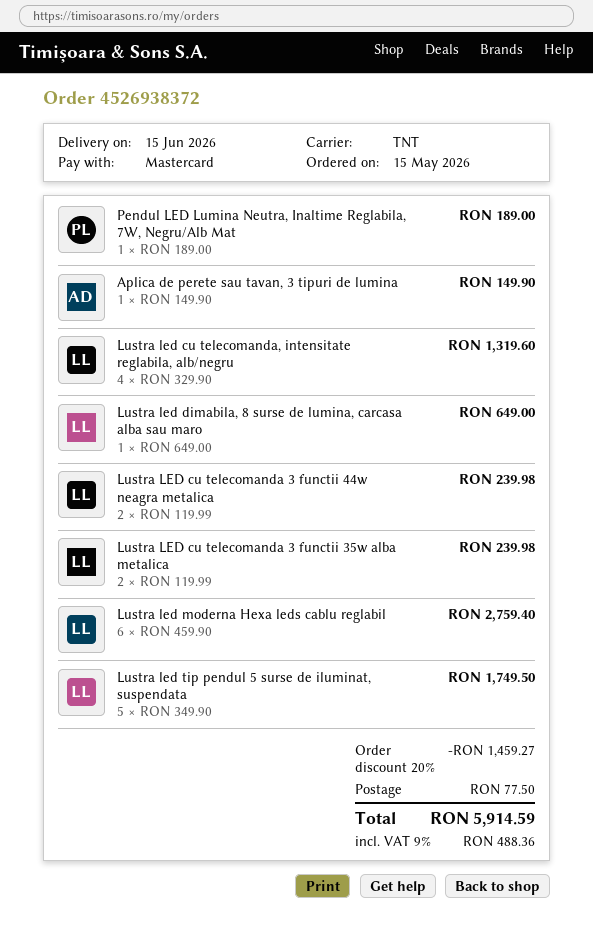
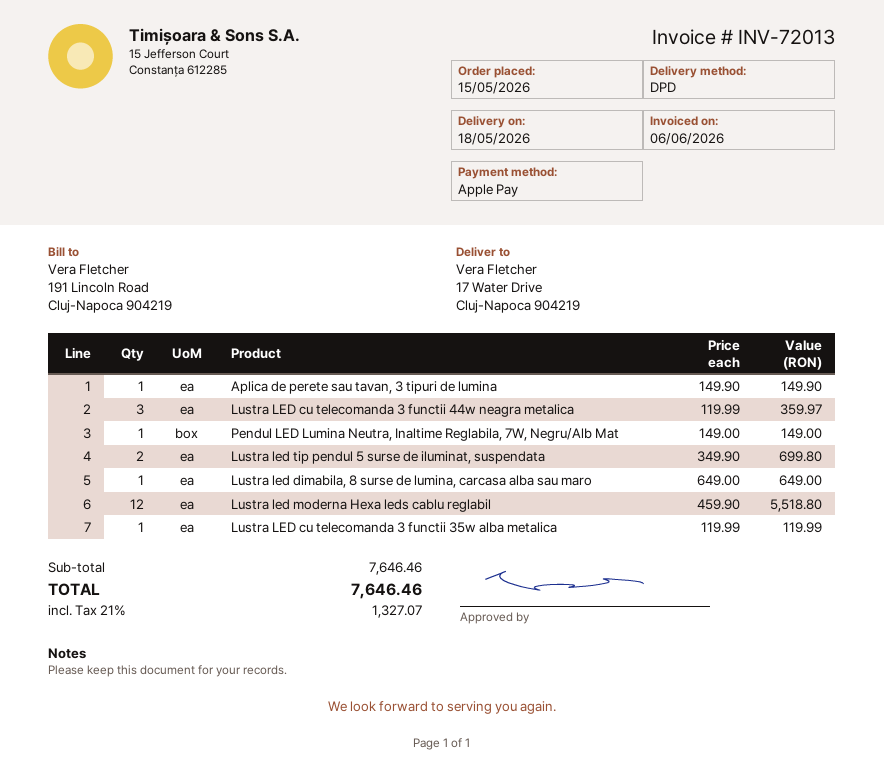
delivery date: 2026-06-15 -> 2026-05-18
payment method: Mastercard -> Apple Pay
shipping method: TNT -> DPD
Pendul LED Lumina Neutra, Inaltime Reglabila, 7W, Negru/Alb Mat: 1 x 189.00 = 189.00 -> 1 x 149.00 = 149.00
Lustra led cu telecomanda, intensitate reglabila, alb/negru: 4 x 329.90 = 1319.60 -> none
Lustra LED cu telecomanda 3 functii 44w neagra metalica: 2 x 119.99 = 239.98 -> 3 x 119.99 = 359.97
Lustra LED cu telecomanda 3 functii 35w alba metalica: 2 x 119.99 = 239.98 -> 1 x 119.99 = 119.99
Lustra led moderna Hexa leds cablu reglabil: 6 x 459.90 = 2759.40 -> 12 x 459.90 = 5518.80
Lustra led tip pendul 5 surse de iluminat, suspendata: 5 x 349.90 = 1749.50 -> 2 x 349.90 = 699.80
discount: 20% = 1459.27 -> none
shipping: 77.50 -> none
tax: 9% = 488.36 -> 21% = 1327.07
total: 5914.59 -> 7646.46

